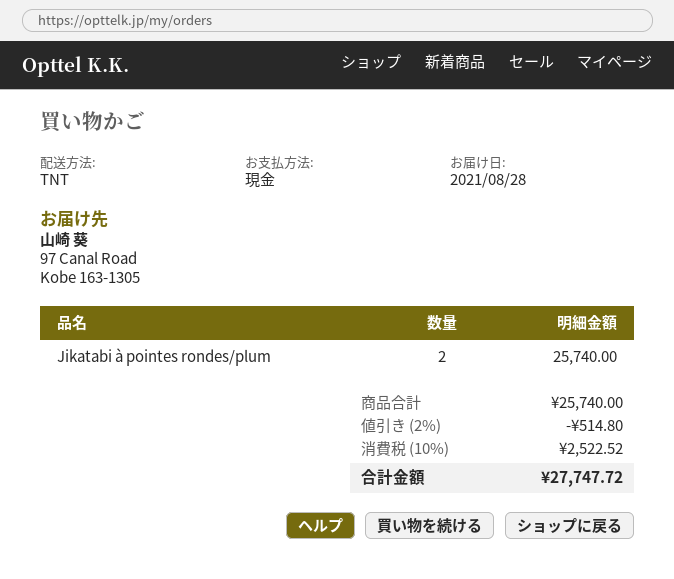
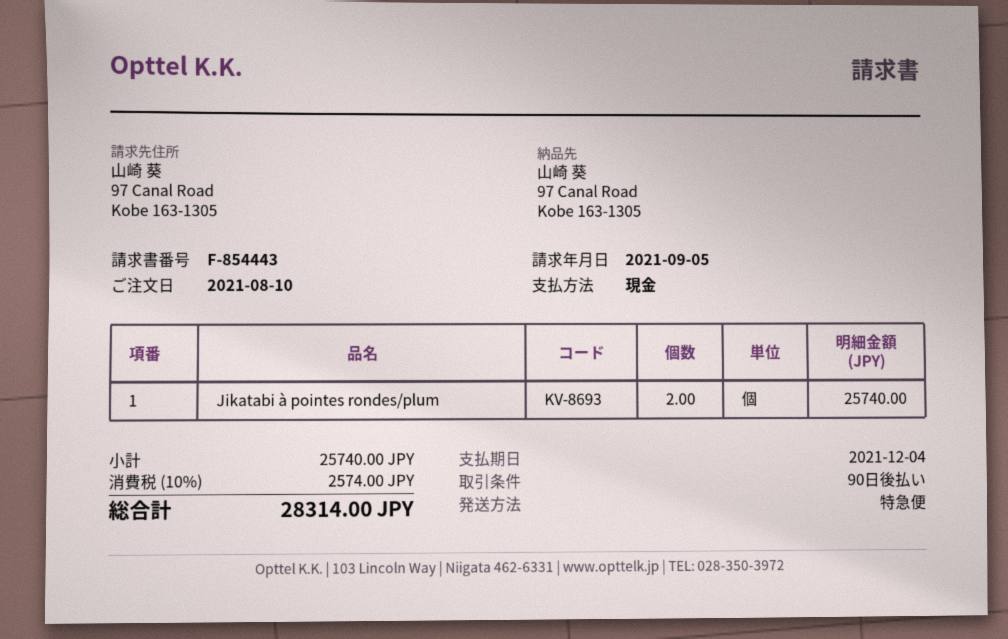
shipping method: TNT -> express
discount: 2% = 514.80 -> none
tax: 10% = 2522.52 -> 10% = 2574.00
total: 27747.72 -> 28314.00

